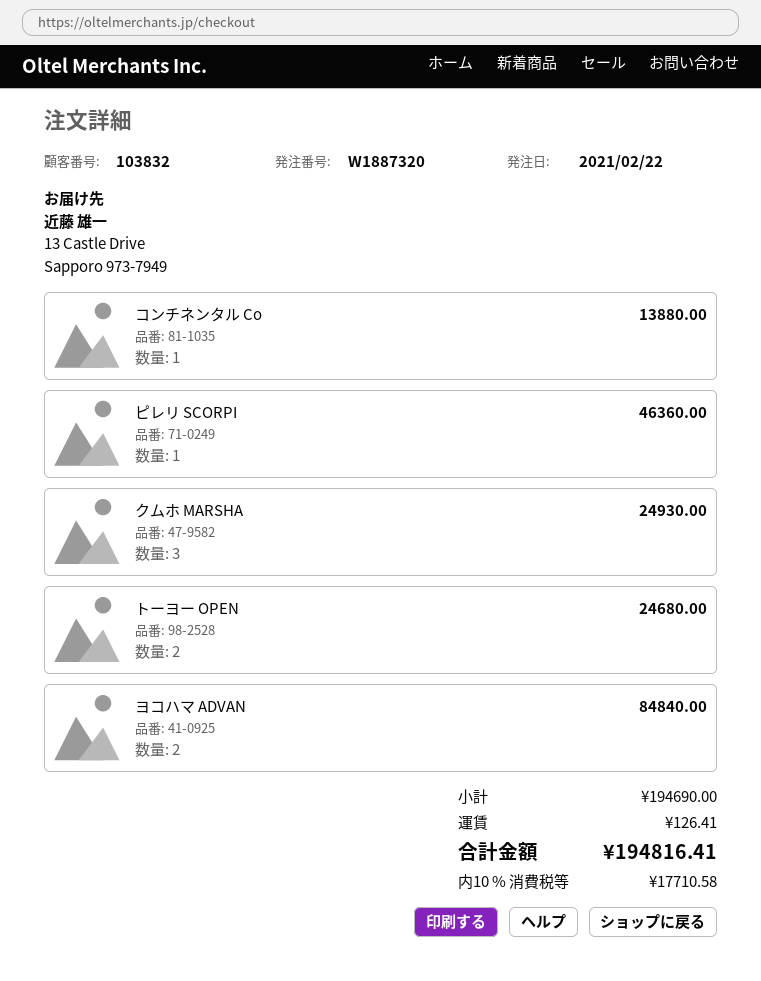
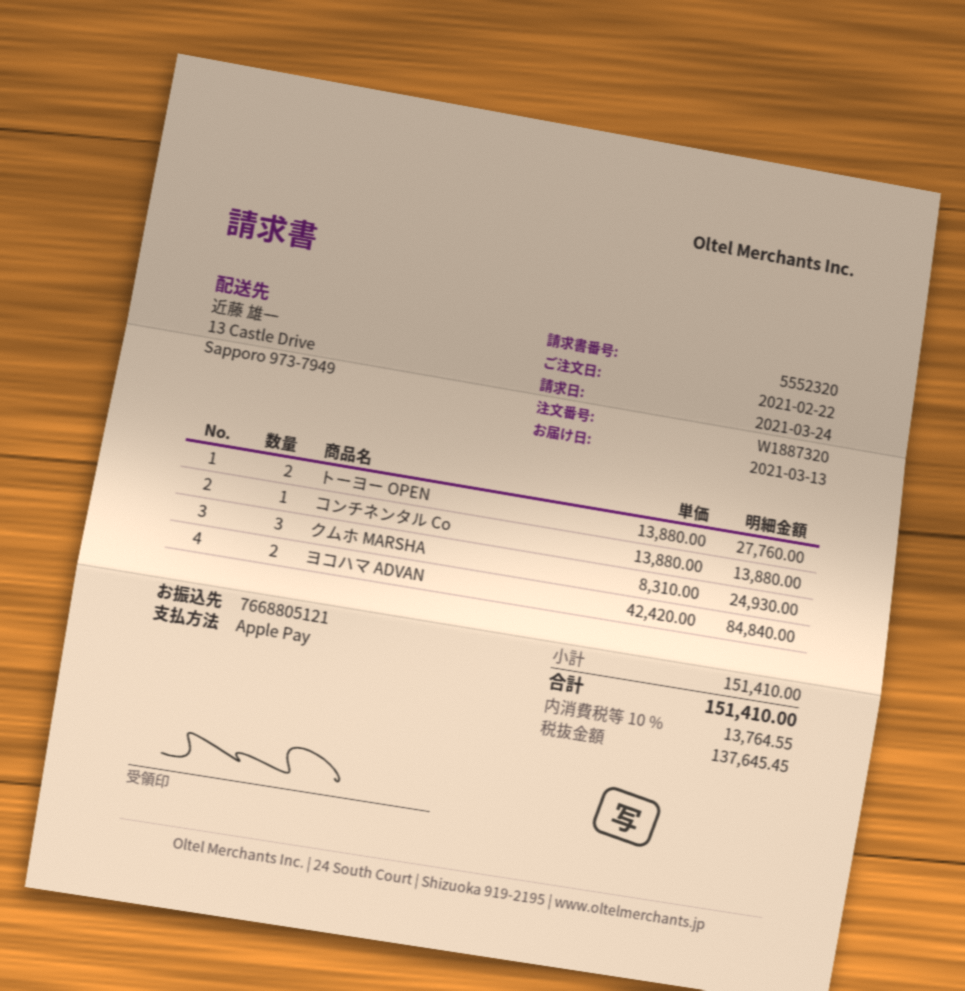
ピレリ SCORPI: 1 for 46360.00 -> none
トーヨー OPEN: 2 for 24680.00 -> 2 for 27760.00
subtotal: 194690.00 -> 151410.00
shipping: 126.41 -> none
tax: 10% = 17710.58 -> 10% = 13764.55
total: 194816.41 -> 151410.00

